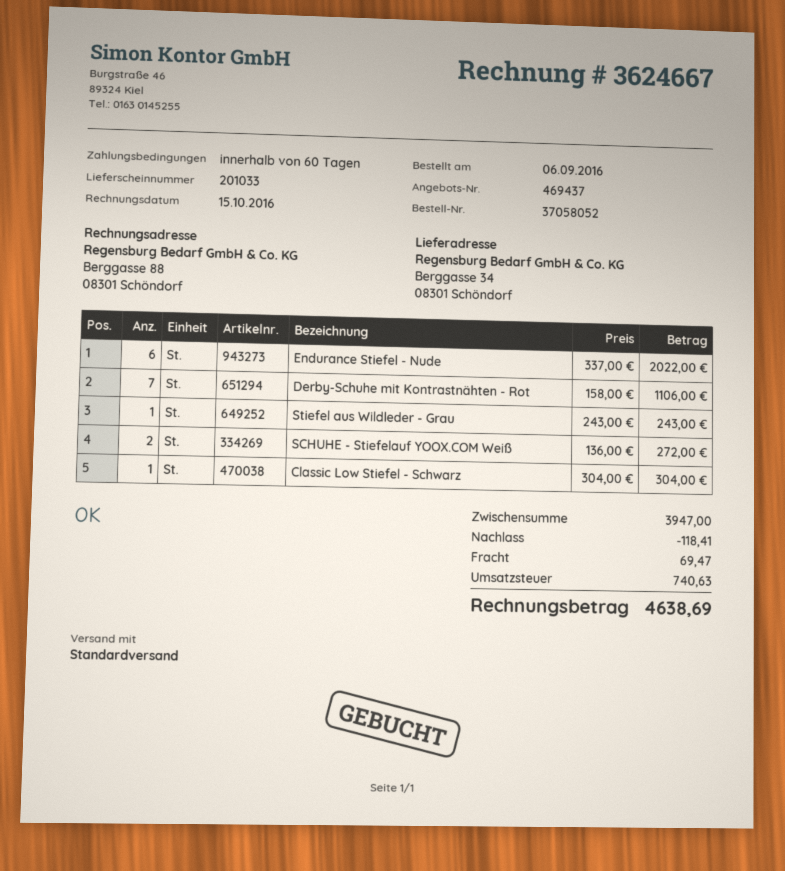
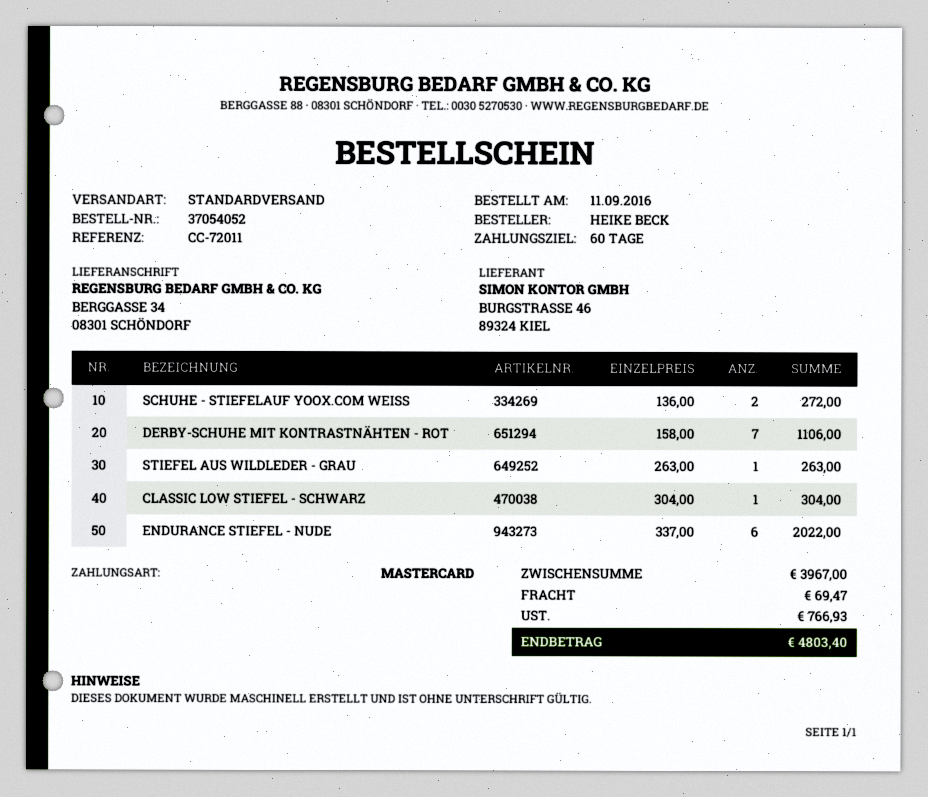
order number: 37058052 -> 37054052
order date: 2016-09-06 -> 2016-09-11
Stiefel aus Wildleder - Grau: 1 x 243.00 = 243.00 -> 1 x 263.00 = 263.00
subtotal: 3947.00 -> 3967.00
discount: 118.41 -> none
tax: 740.63 -> 766.93
total: 4638.69 -> 4803.40

